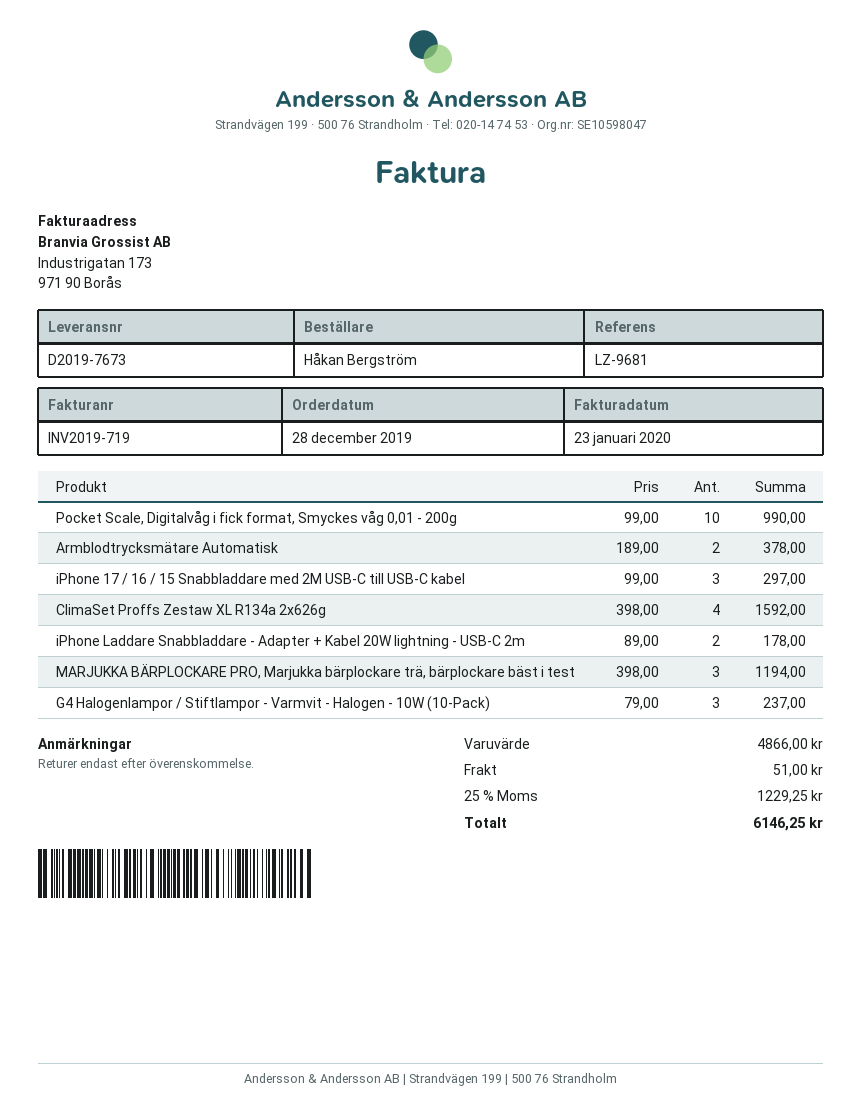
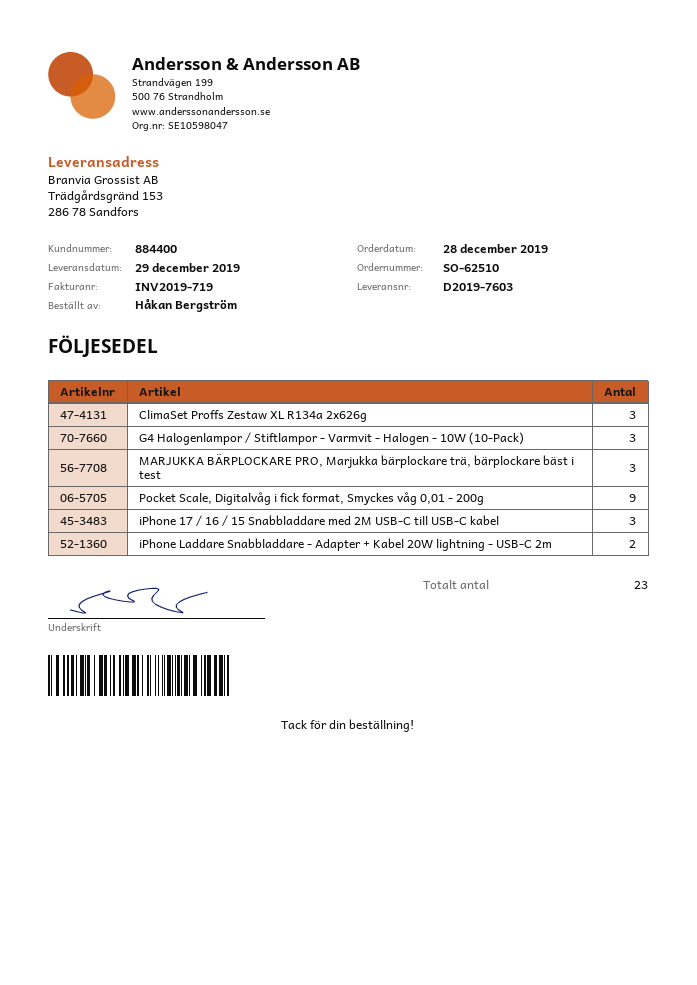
delivery note number: D2019-7673 -> D2019-7603
Pocket Scale, Digitalvåg i fick format, Smyckes våg 0,01 - 200g: 10 -> 9
Armblodtrycksmätare Automatisk: 2 -> none
ClimaSet Proffs Zestaw XL R134a 2x626g: 4 -> 3

